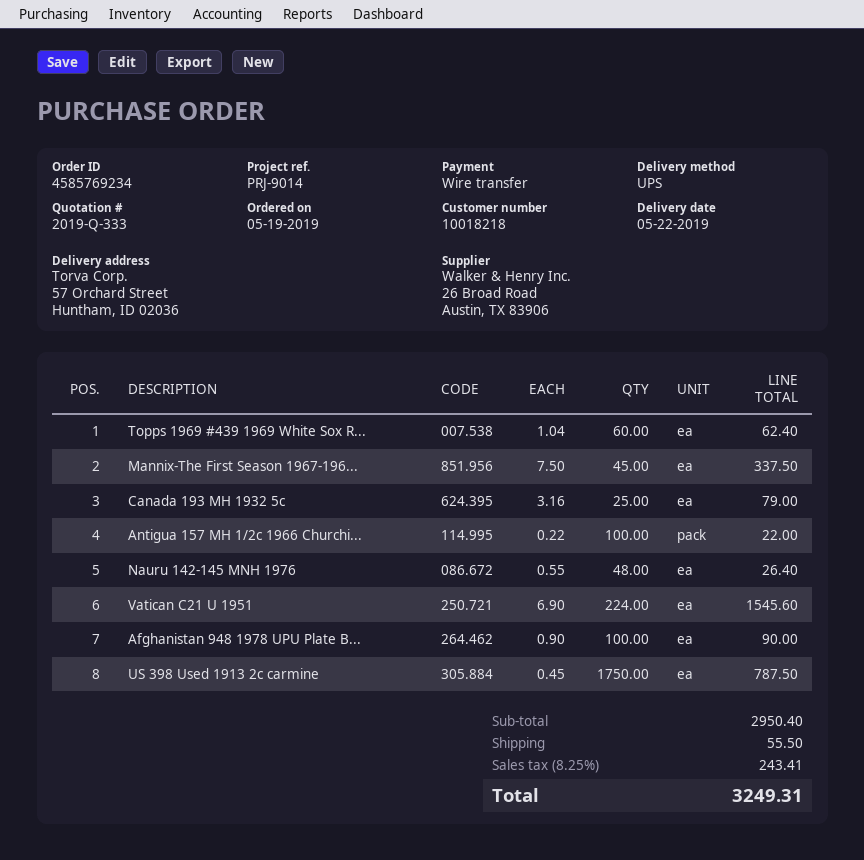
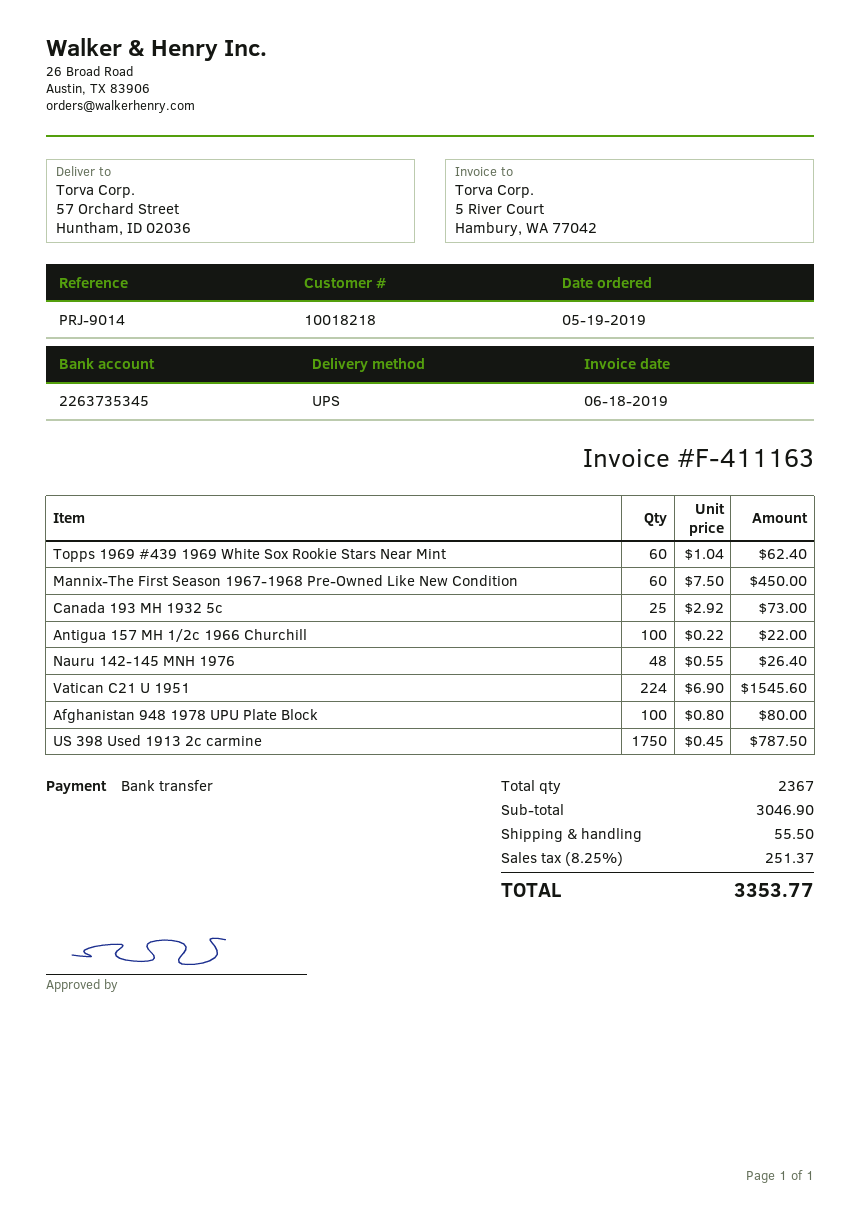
Mannix-The First Season 1967-196...: 45 x 7.50 = 337.50 -> 60 x 7.50 = 450.00
Canada 193 MH 1932 5c: 25 x 3.16 = 79.00 -> 25 x 2.92 = 73.00
Afghanistan 948 1978 UPU Plate B...: 100 x 0.90 = 90.00 -> 100 x 0.80 = 80.00
subtotal: 2950.40 -> 3046.90
tax: 8.25% = 243.41 -> 8.25% = 251.37
total: 3249.31 -> 3353.77

